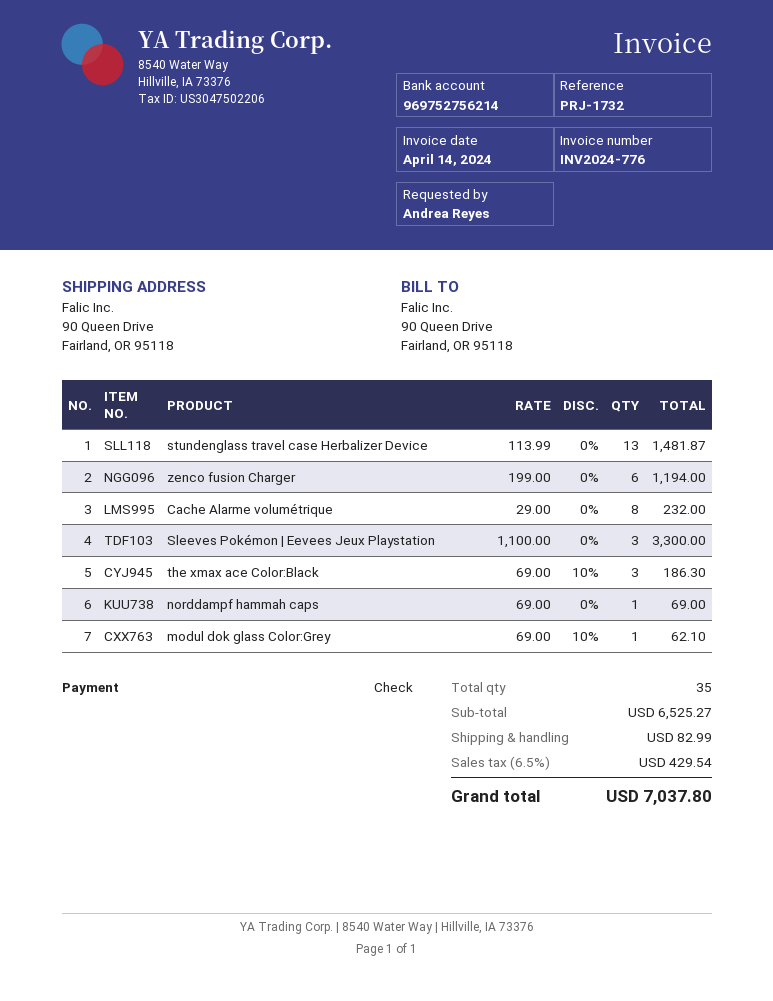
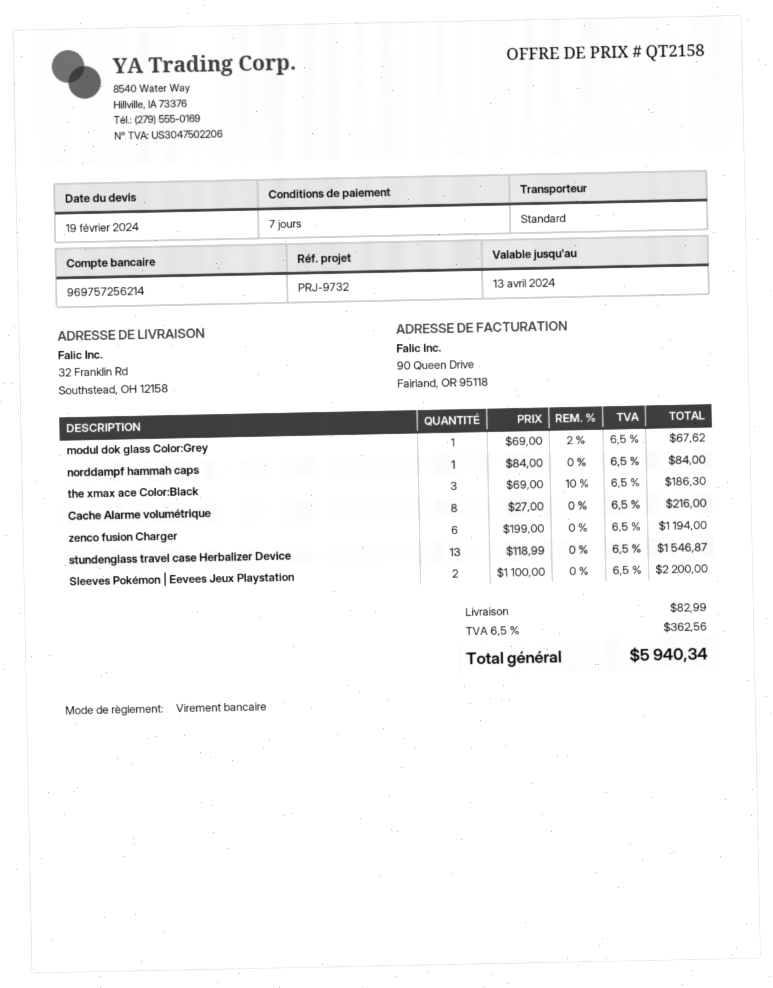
reference: PRJ-1732 -> PRJ-9732
payment method: cheque -> bank transfer
bank account: 969752756214 -> 969757256214
ship to: 90 Queen Drive, Fairland, OR 95118 -> 32 Franklin Rd, Southstead, OH 12158
stundenglass travel case Herbalizer Device: 13 x 113.99 = 1481.87 -> 13 x 118.99 = 1546.87
Cache Alarme volumétrique: 8 x 29.00 = 232.00 -> 8 x 27.00 = 216.00
Sleeves Pokémon | Eevees Jeux Playstation: 3 x 1100.00 = 3300.00 -> 2 x 1100.00 = 2200.00
norddampf hammah caps: 1 x 69.00 = 69.00 -> 1 x 84.00 = 84.00
modul dok glass Color:Grey: 1 x 69.00 - 10% = 62.10 -> 1 x 69.00 - 2% = 67.62
tax: 6.5% = 429.54 -> 6.5% = 362.56
total: 7037.80 -> 5940.34

